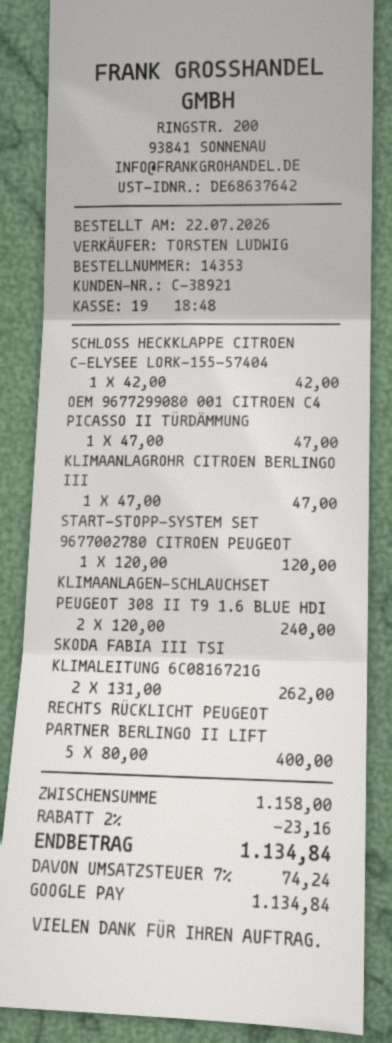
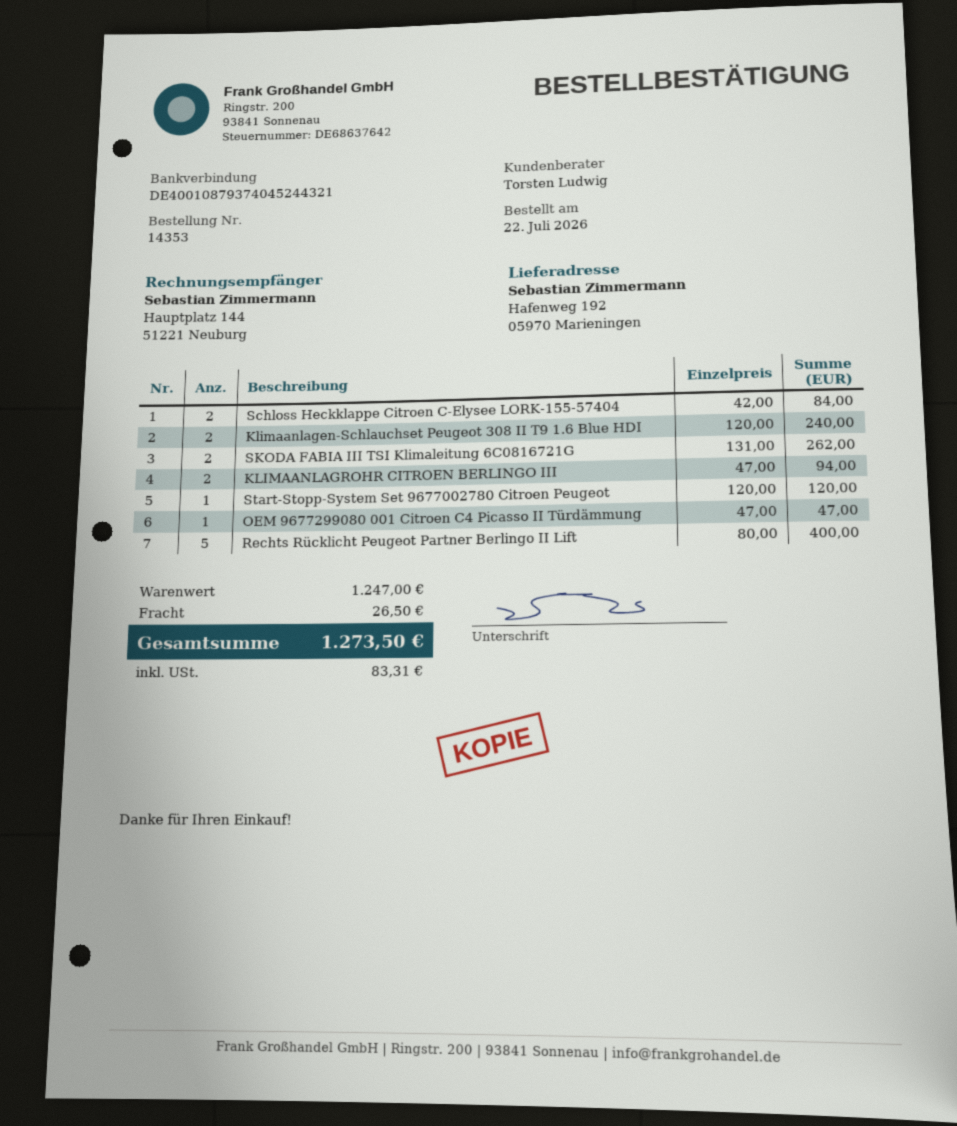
SCHLOSS HECKKLAPPE CITROEN C-ELYSEE LORK-155-57404: 1 x 42.00 = 42.00 -> 2 x 42.00 = 84.00
KLIMAANLAGROHR CITROEN BERLINGO III: 1 x 47.00 = 47.00 -> 2 x 47.00 = 94.00
subtotal: 1158.00 -> 1247.00
discount: 2% = 23.16 -> none
shipping: none -> 26.50
tax: 74.24 -> 83.31
total: 1134.84 -> 1273.50

